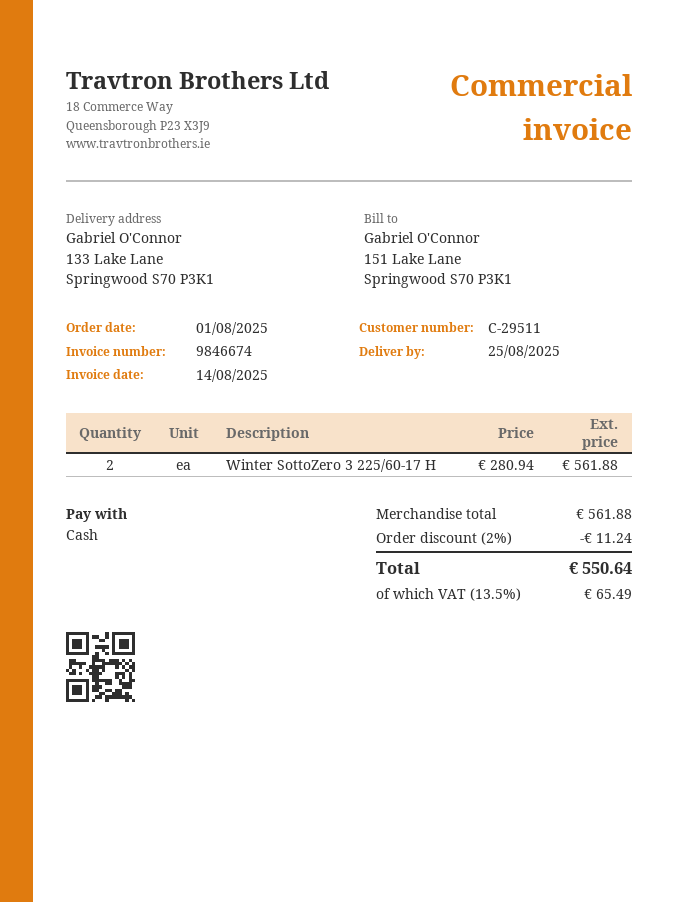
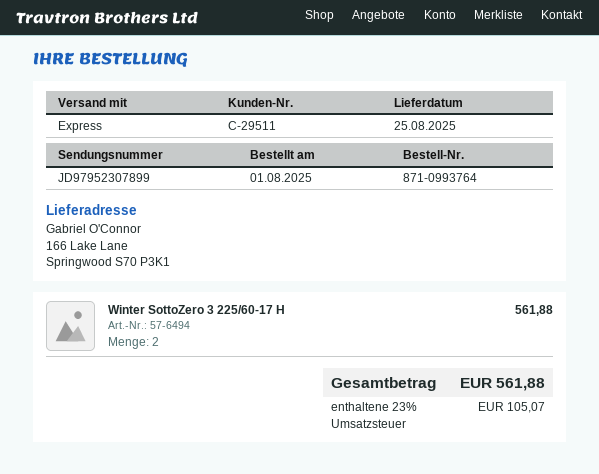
ship to: 133 Lake Lane, Springwood S70 P3K1 -> 166 Lake Lane, Springwood S70 P3K1
discount: 2% = 11.24 -> none
tax: 13.5% = 65.49 -> 23% = 105.07
total: 550.64 -> 561.88

